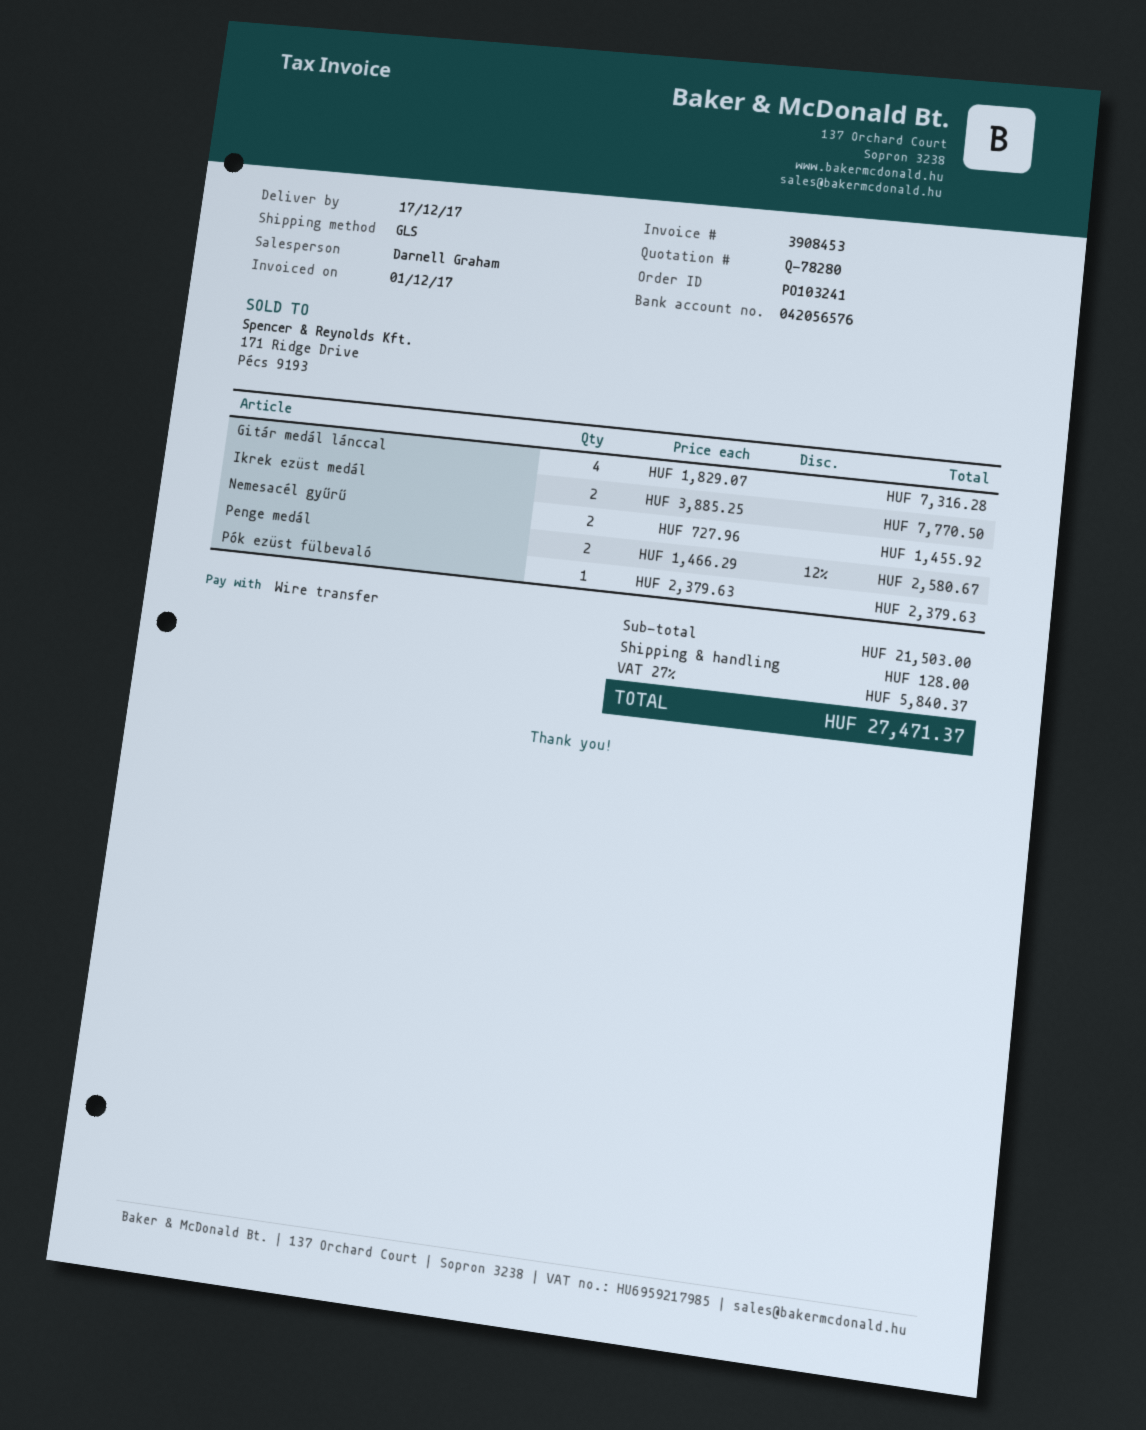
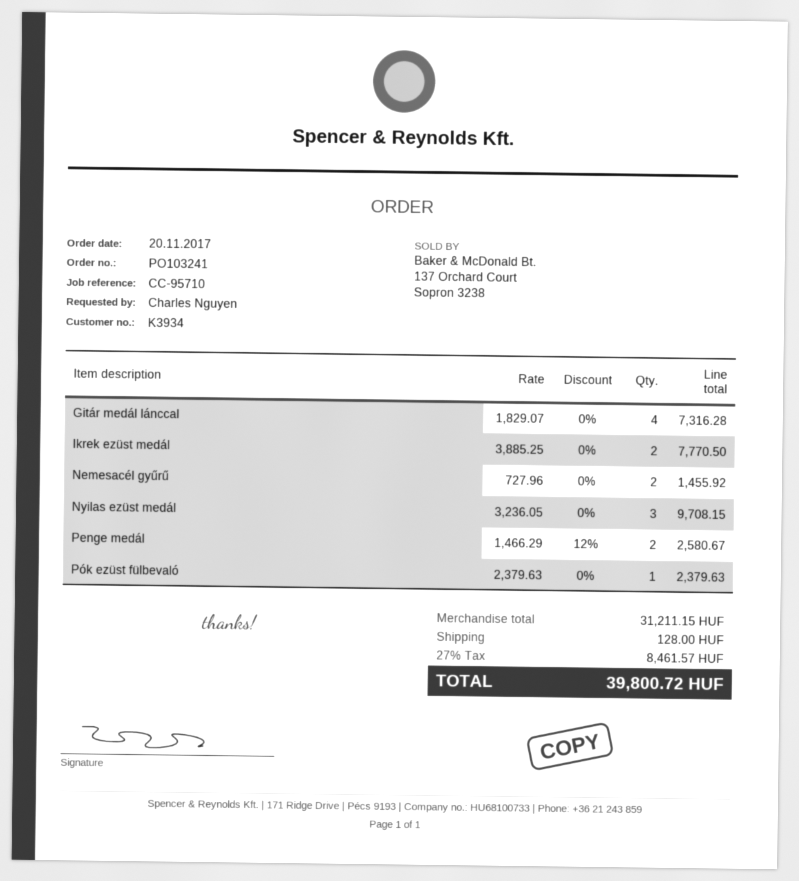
Nyilas ezüst medál: none -> 3 x 3236.05 = 9708.15
subtotal: 21503.00 -> 31211.15
tax: 27% = 5840.37 -> 27% = 8461.57
total: 27471.37 -> 39800.72

